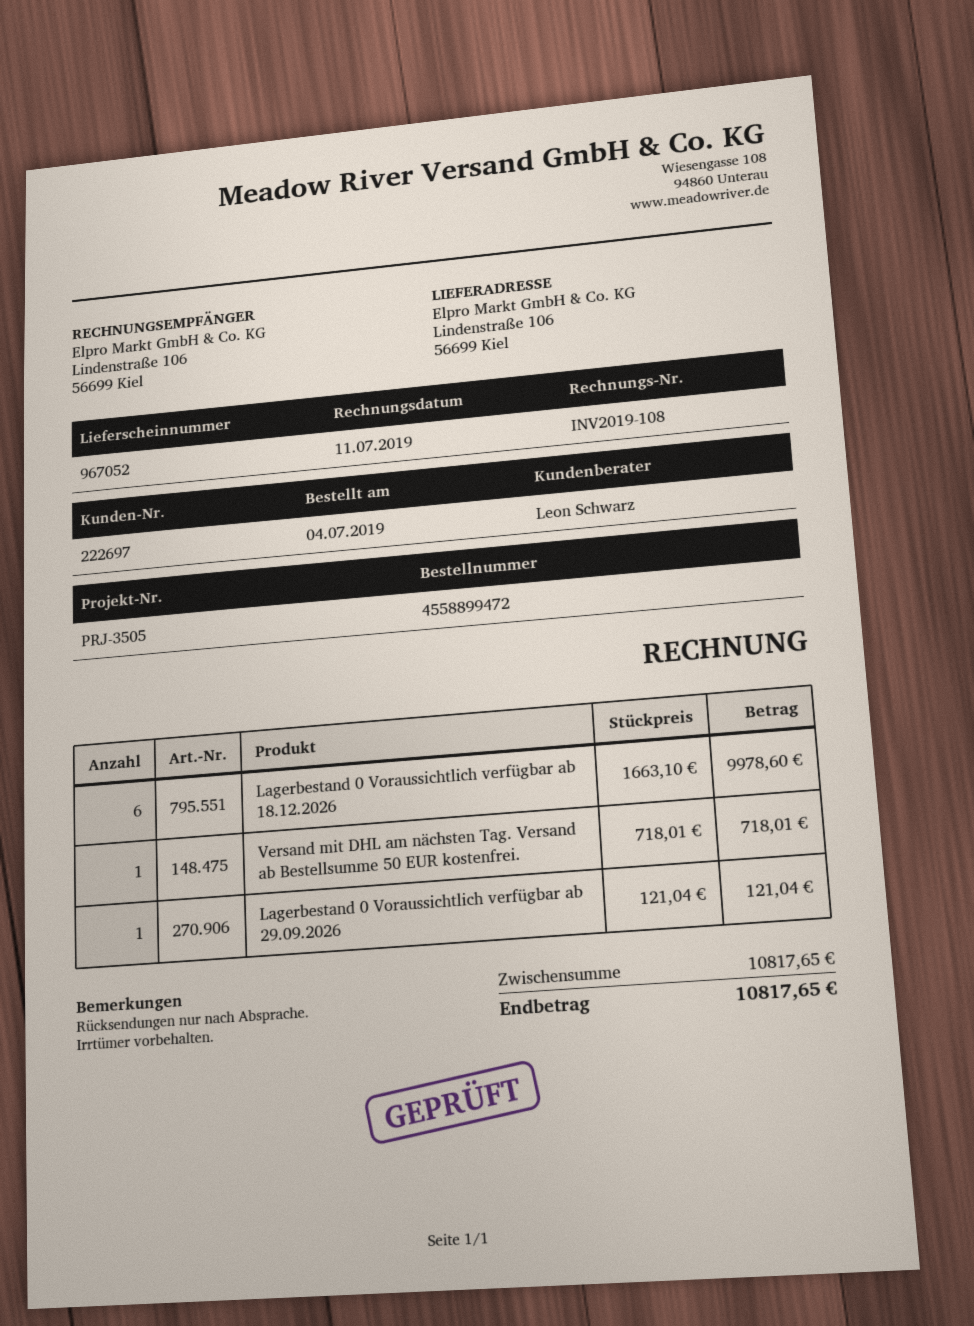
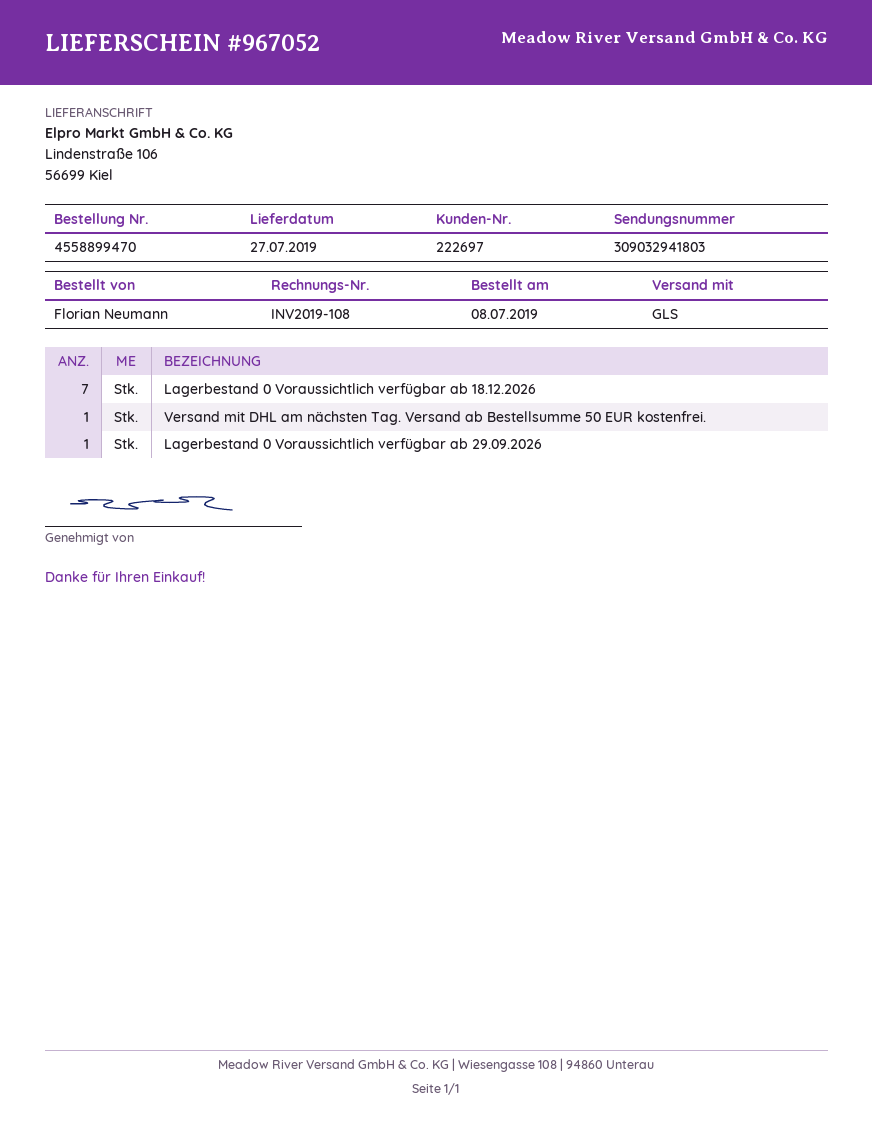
order number: 4558899472 -> 4558899470
order date: 2019-07-04 -> 2019-07-08
Lagerbestand 0 Voraussichtlich verfügbar ab 18.12.2026: 6 -> 7

